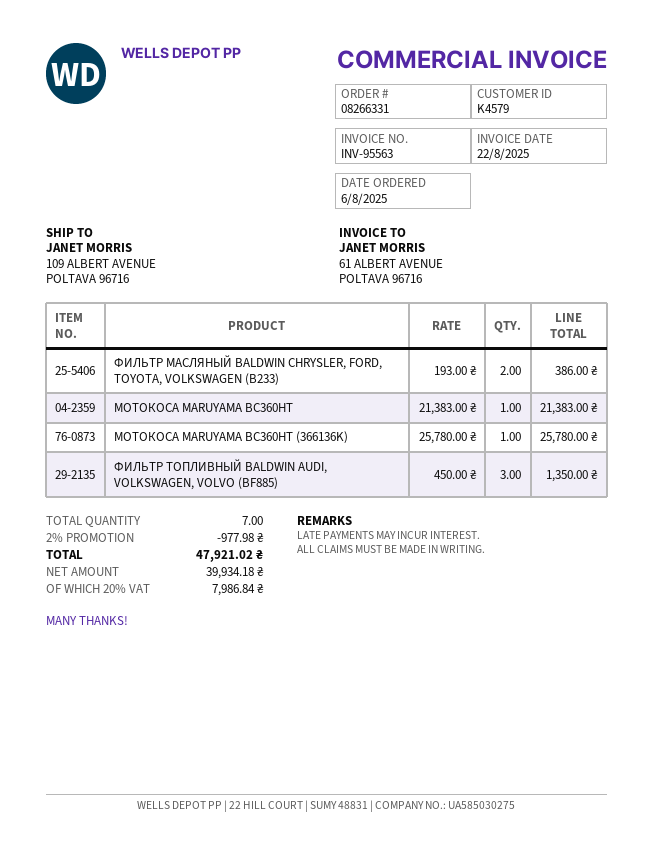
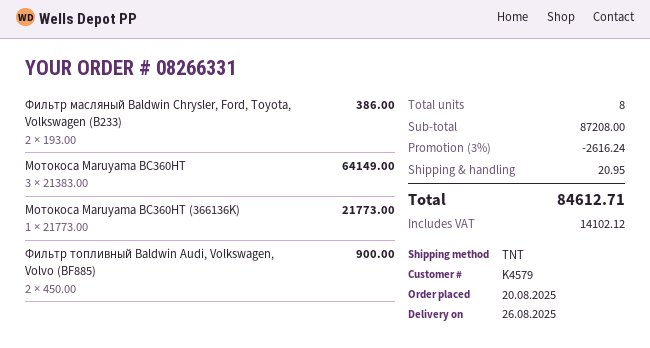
order date: 2025-08-06 -> 2025-08-20
МОТОКОСА MARUYAMA BC360HT: 1 x 21383.00 = 21383.00 -> 3 x 21383.00 = 64149.00
МОТОКОСА MARUYAMA BC360HT (366136K): 1 x 25780.00 = 25780.00 -> 1 x 21773.00 = 21773.00
ФИЛЬТР ТОПЛИВНЫЙ BALDWIN AUDI, VOLKSWAGEN, VOLVO (BF885): 3 x 450.00 = 1350.00 -> 2 x 450.00 = 900.00
total quantity: 7 -> 8
discount: 2% = 977.98 -> 3% = 2616.24
shipping: none -> 20.95
tax: 7986.84 -> 14102.12
total: 47921.02 -> 84612.71

